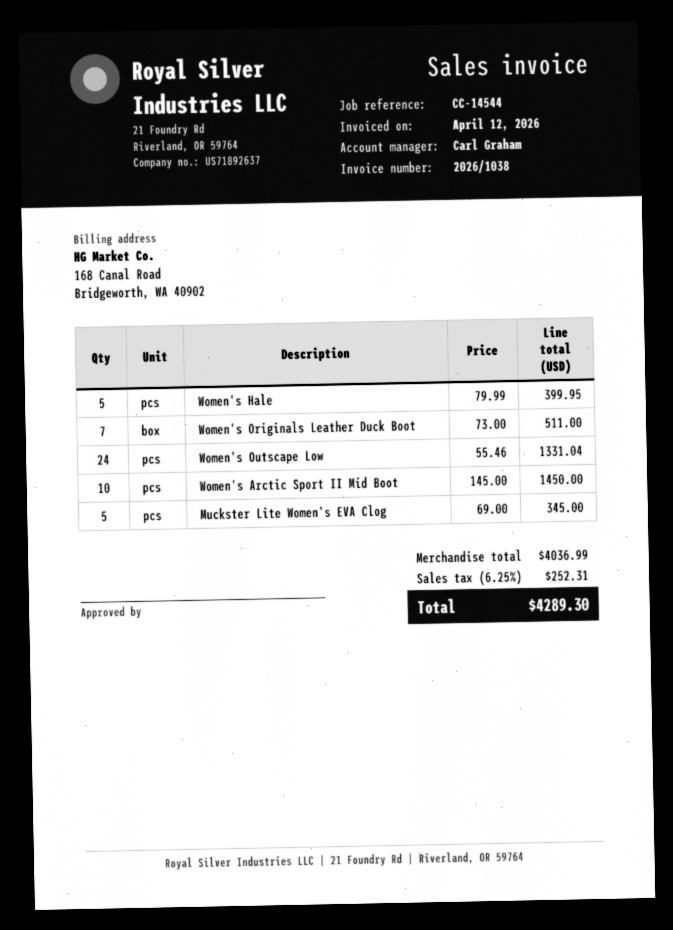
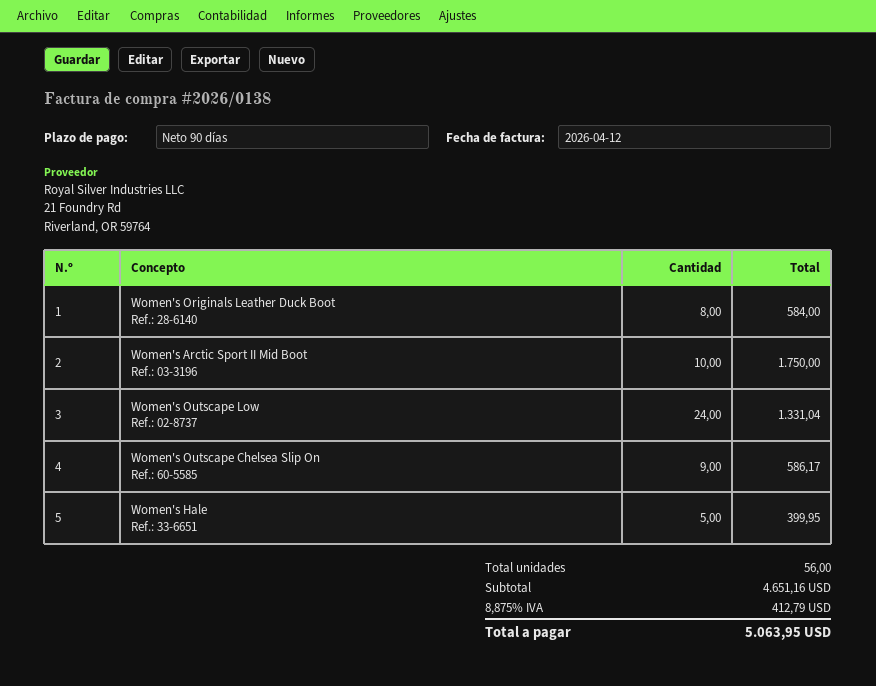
invoice number: 2026/1038 -> 2026/0138
Women's Originals Leather Duck Boot: 7 for 511.00 -> 8 for 584.00
Women's Arctic Sport II Mid Boot: 10 for 1450.00 -> 10 for 1750.00
Muckster Lite Women's EVA Clog: 5 for 345.00 -> none
Women's Outscape Chelsea Slip On: none -> 9 for 586.17
subtotal: 4036.99 -> 4651.16
tax: 6.25% = 252.31 -> 8.875% = 412.79
total: 4289.30 -> 5063.95

